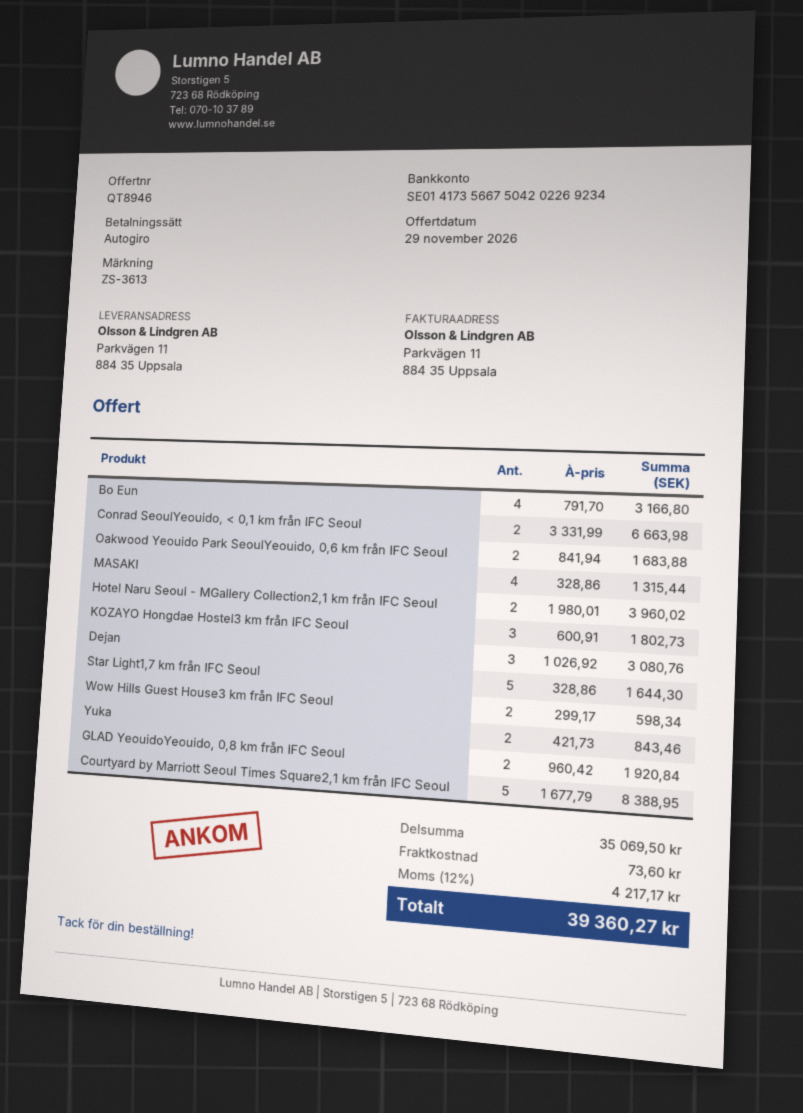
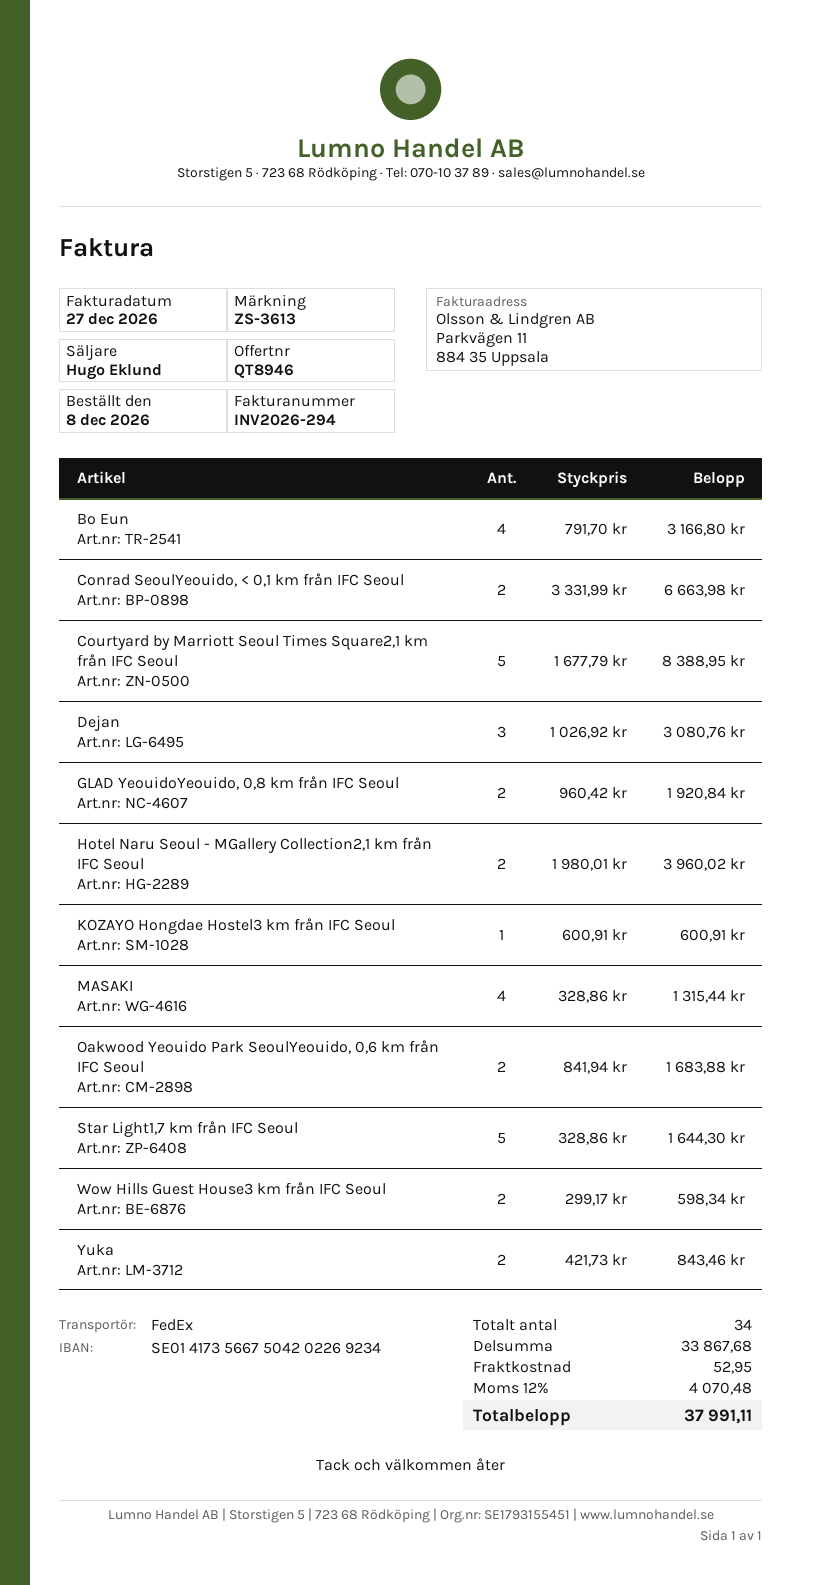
KOZAYO Hongdae Hostel3 km från IFC Seoul: 3 x 600.91 = 1802.73 -> 1 x 600.91 = 600.91
subtotal: 35069.50 -> 33867.68
shipping: 73.60 -> 52.95
tax: 12% = 4217.17 -> 12% = 4070.48
total: 39360.27 -> 37991.11

